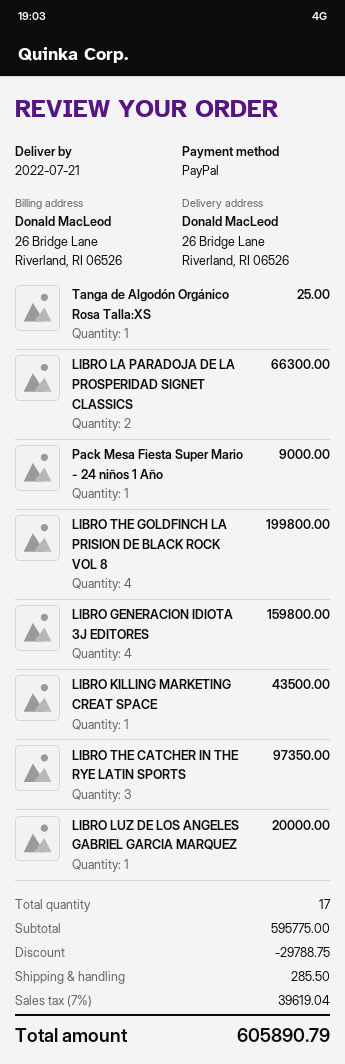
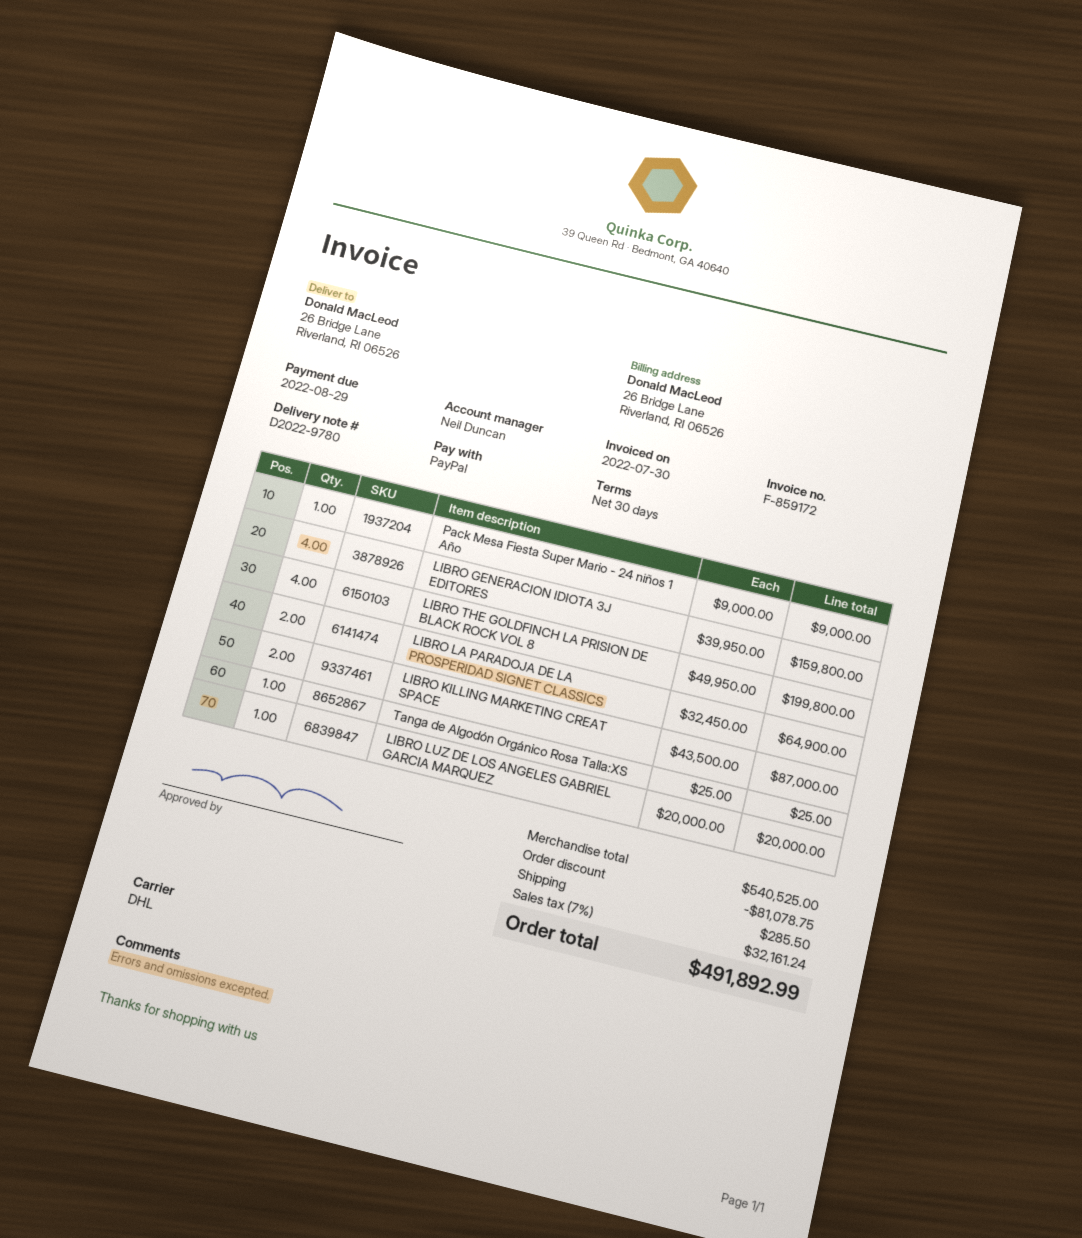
LIBRO LA PARADOJA DE LA PROSPERIDAD SIGNET CLASSICS: 2 for 66300.00 -> 2 for 64900.00
LIBRO KILLING MARKETING CREAT SPACE: 1 for 43500.00 -> 2 for 87000.00
LIBRO THE CATCHER IN THE RYE LATIN SPORTS: 3 for 97350.00 -> none
subtotal: 595775.00 -> 540525.00
discount: 29788.75 -> 81078.75
tax: 7% = 39619.04 -> 7% = 32161.24
total: 605890.79 -> 491892.99

